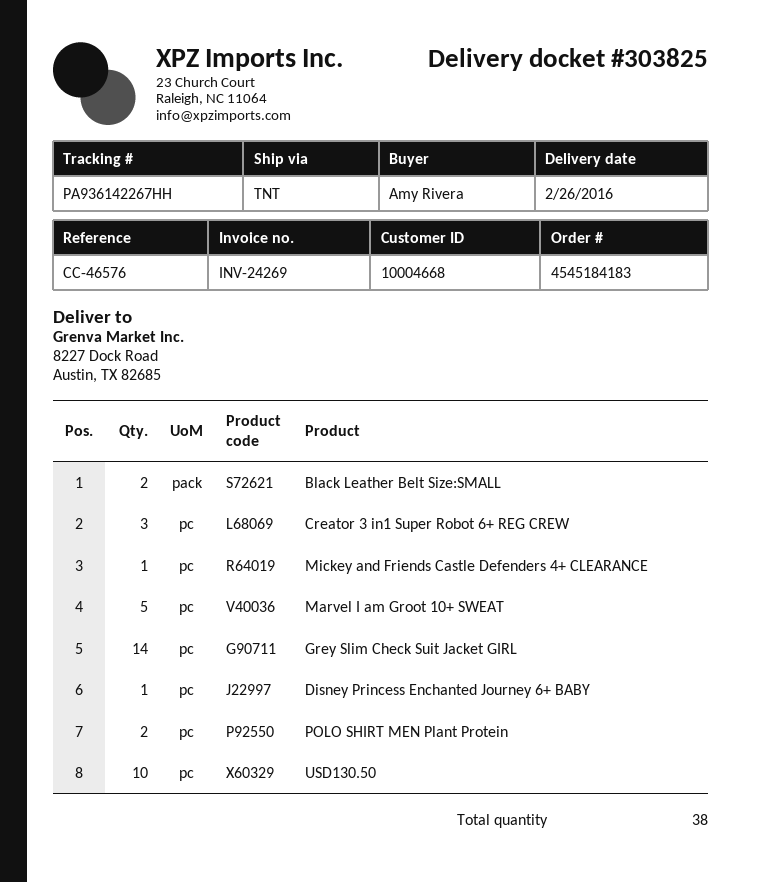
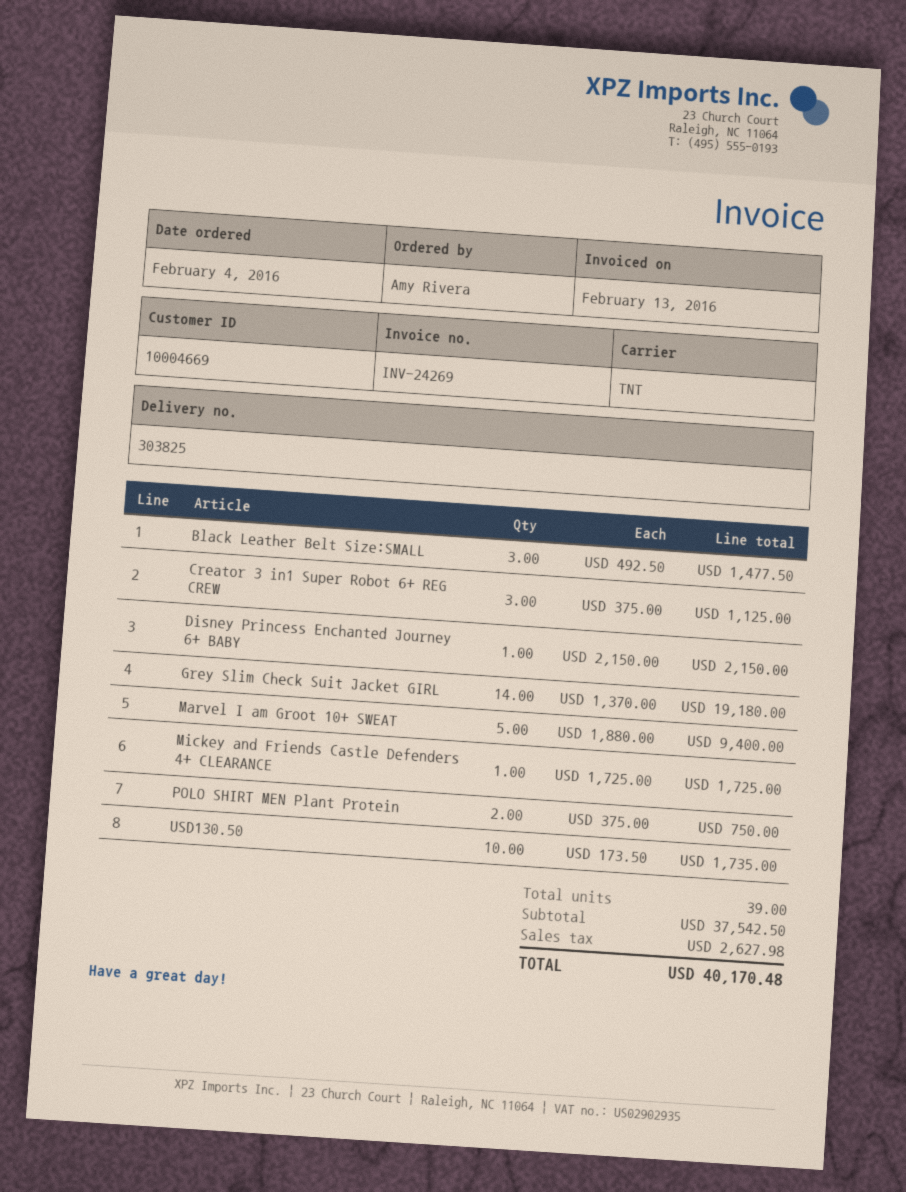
customer number: 10004668 -> 10004669
Black Leather Belt Size:SMALL: 2 -> 3
total quantity: 38 -> 39

